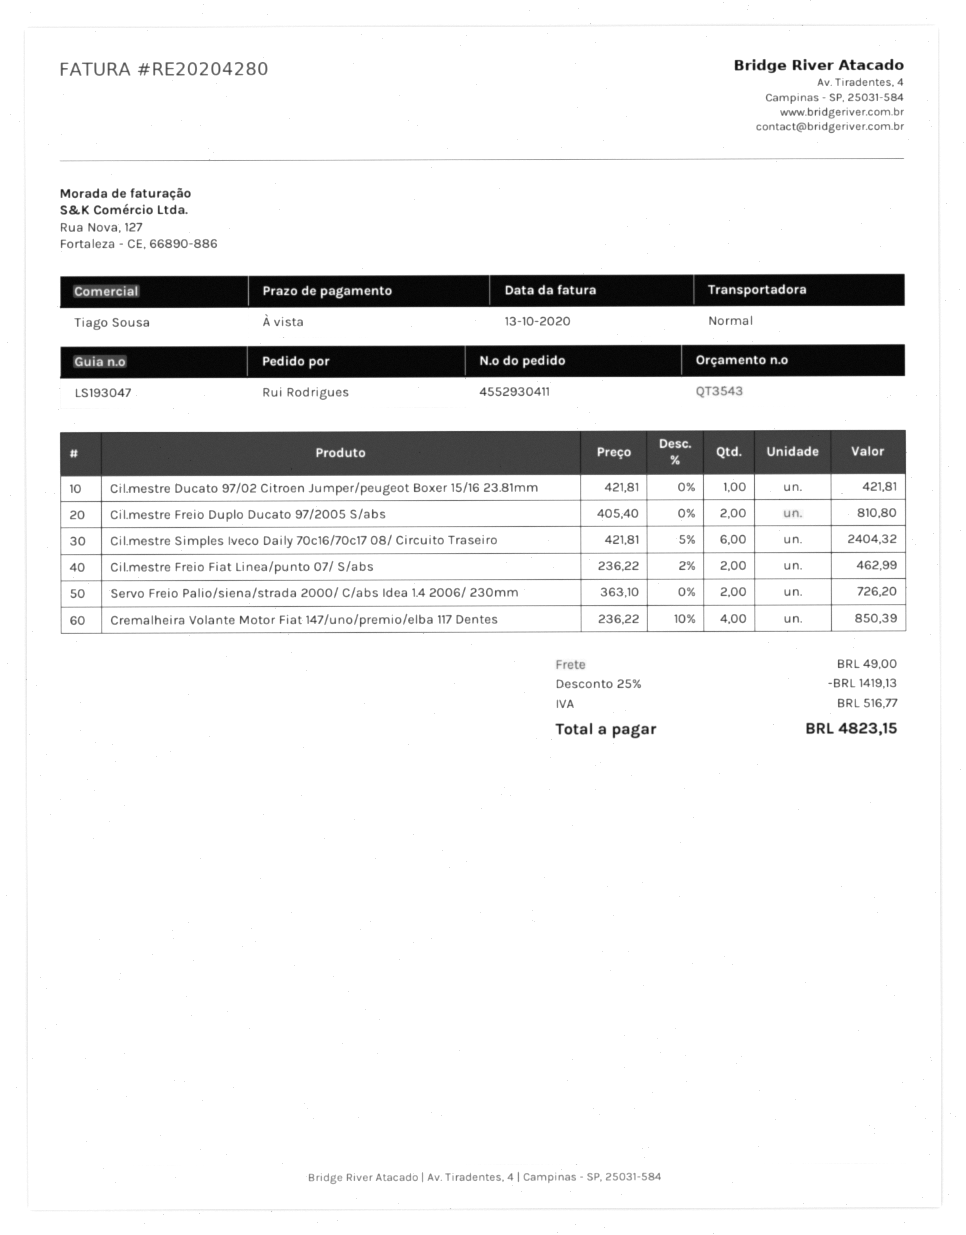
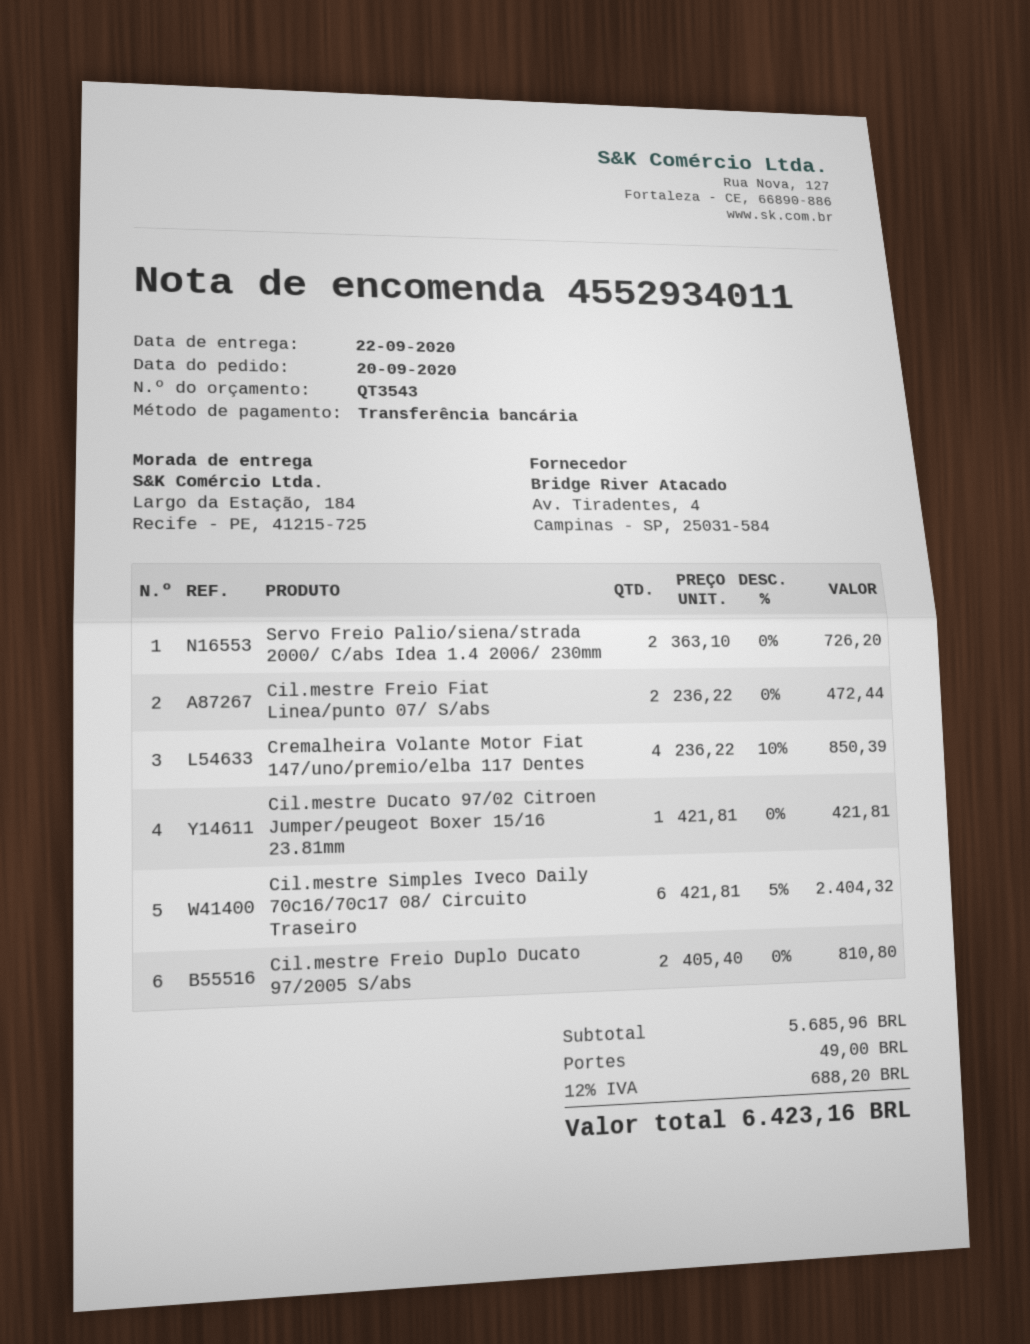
order number: 4552930411 -> 4552934011
Cil.mestre Freio Fiat Linea/punto 07/ S/abs: 2 x 236.22 - 2% = 462.99 -> 2 x 236.22 = 472.44
discount: 25% = 1419.13 -> none
tax: 516.77 -> 688.20
total: 4823.15 -> 6423.16

